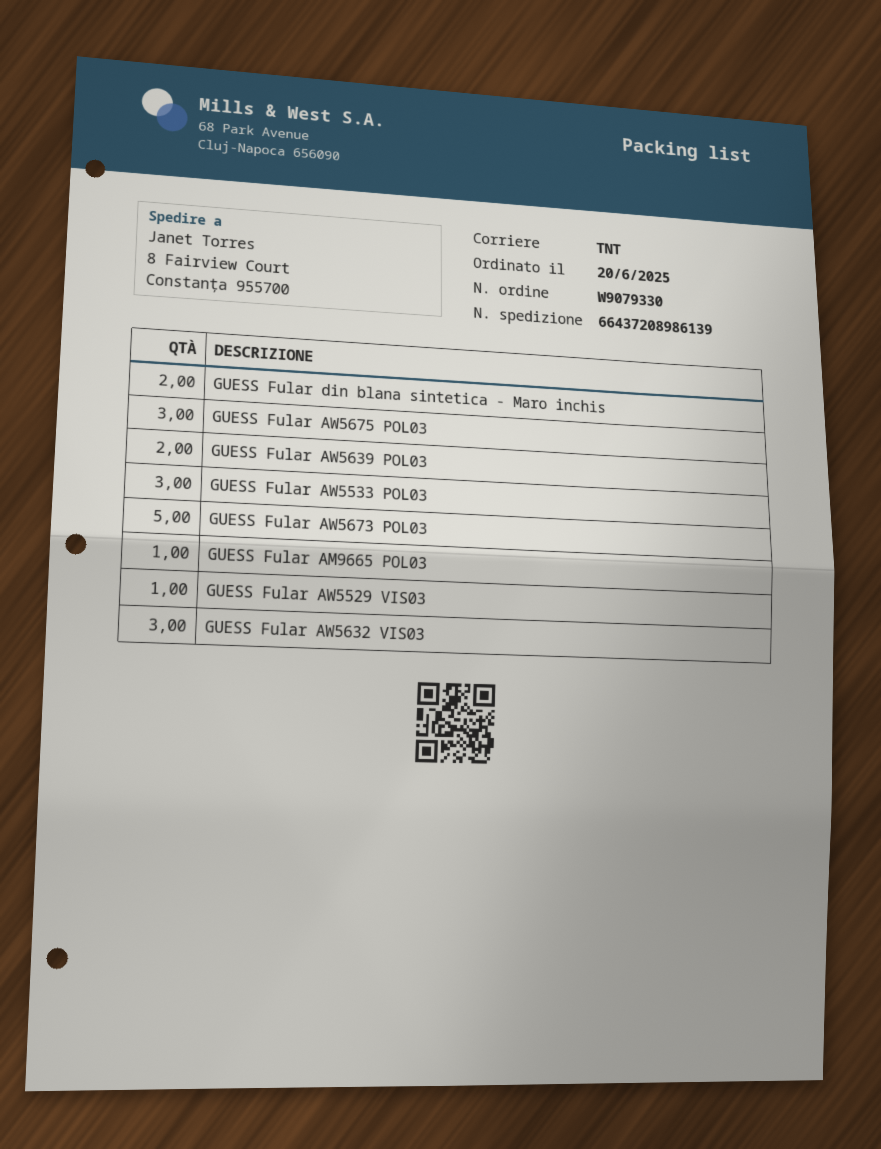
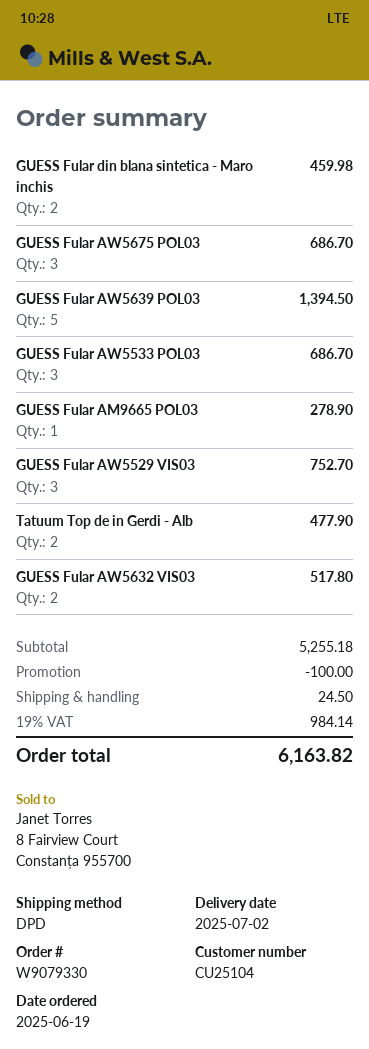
order date: 2025-06-20 -> 2025-06-19
shipping method: TNT -> DPD
GUESS Fular AW5639 POL03: 2 -> 5
GUESS Fular AW5673 POL03: 5 -> none
GUESS Fular AW5529 VIS03: 1 -> 3
GUESS Fular AW5632 VIS03: 3 -> 2
Tatuum Top de in Gerdi - Alb: none -> 2

